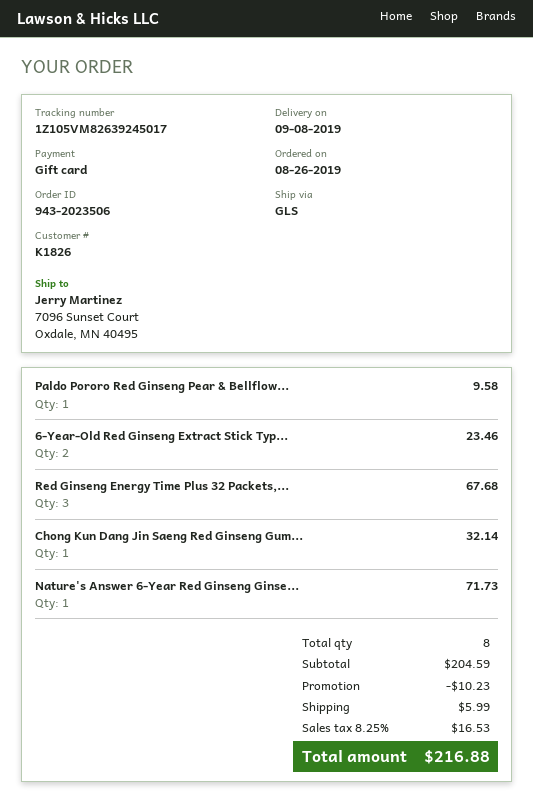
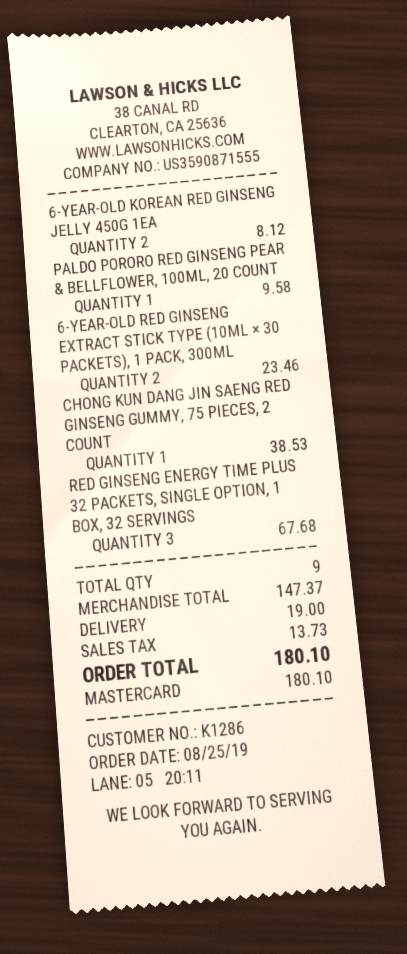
order date: 2019-08-26 -> 2019-08-25
customer number: K1826 -> K1286
payment method: gift card -> Mastercard
Chong Kun Dang Jin Saeng Red Ginseng Gum...: 1 for 32.14 -> 1 for 38.53
Nature's Answer 6-Year Red Ginseng Ginse...: 1 for 71.73 -> none
6-YEAR-OLD KOREAN RED GINSENG JELLY 450G 1EA: none -> 2 for 8.12
total quantity: 8 -> 9
subtotal: 204.59 -> 147.37
discount: 10.23 -> none
shipping: 5.99 -> 19.00
tax: 16.53 -> 13.73
total: 216.88 -> 180.10

